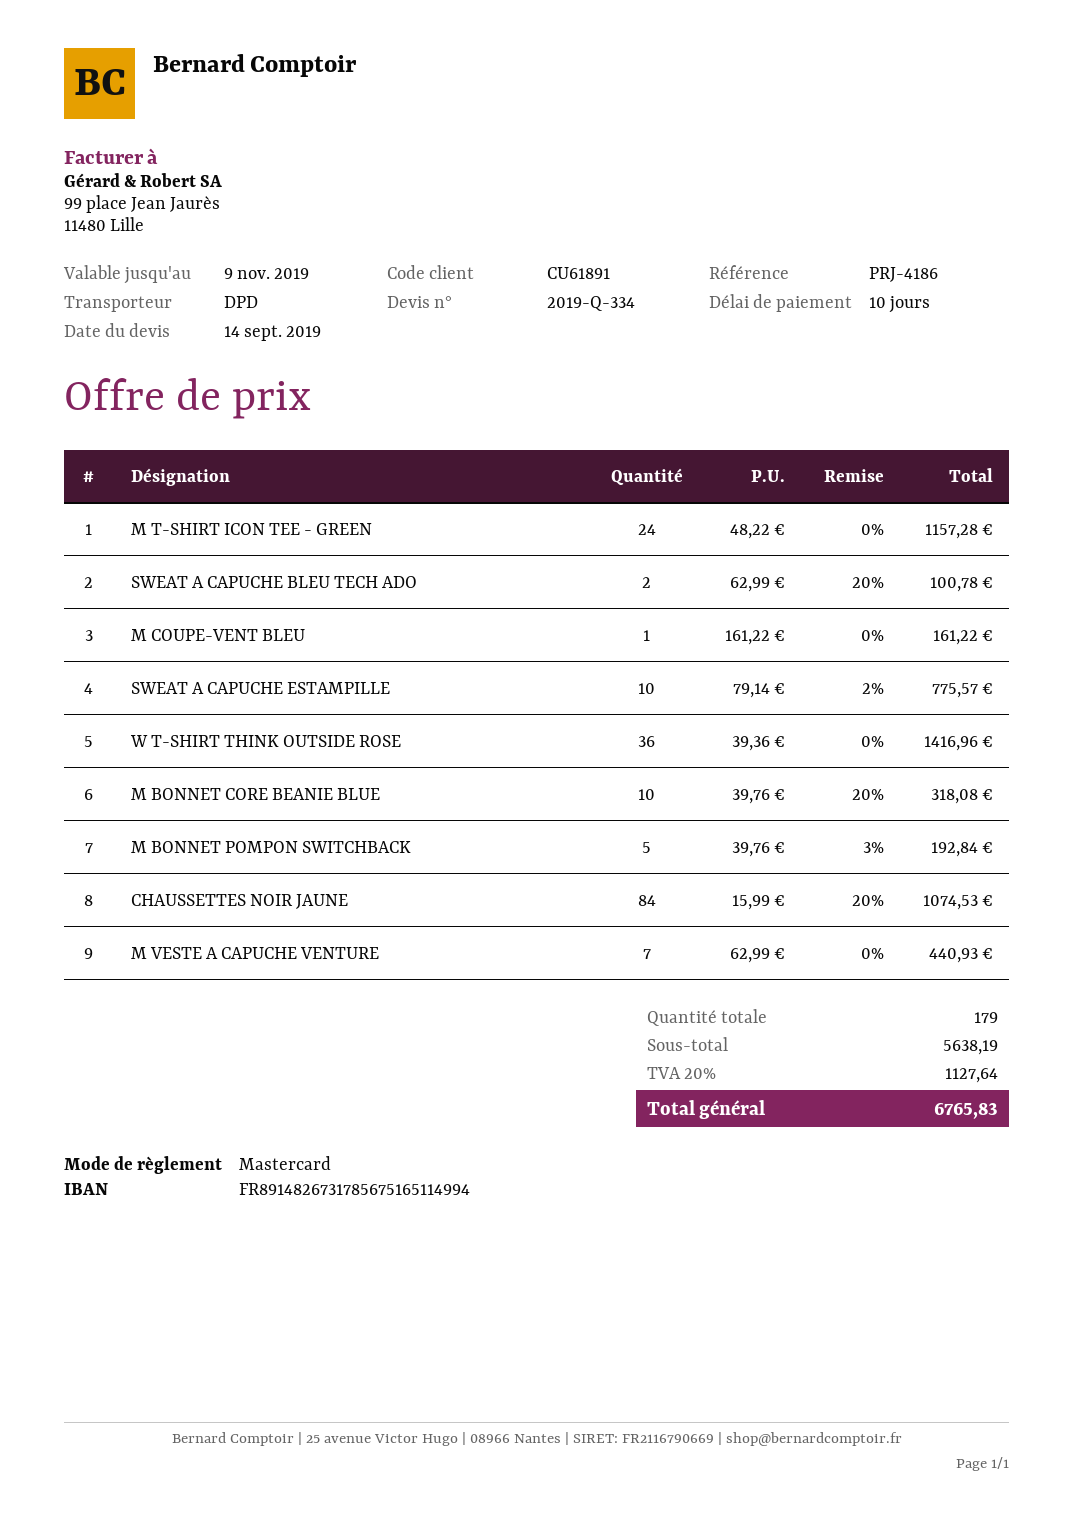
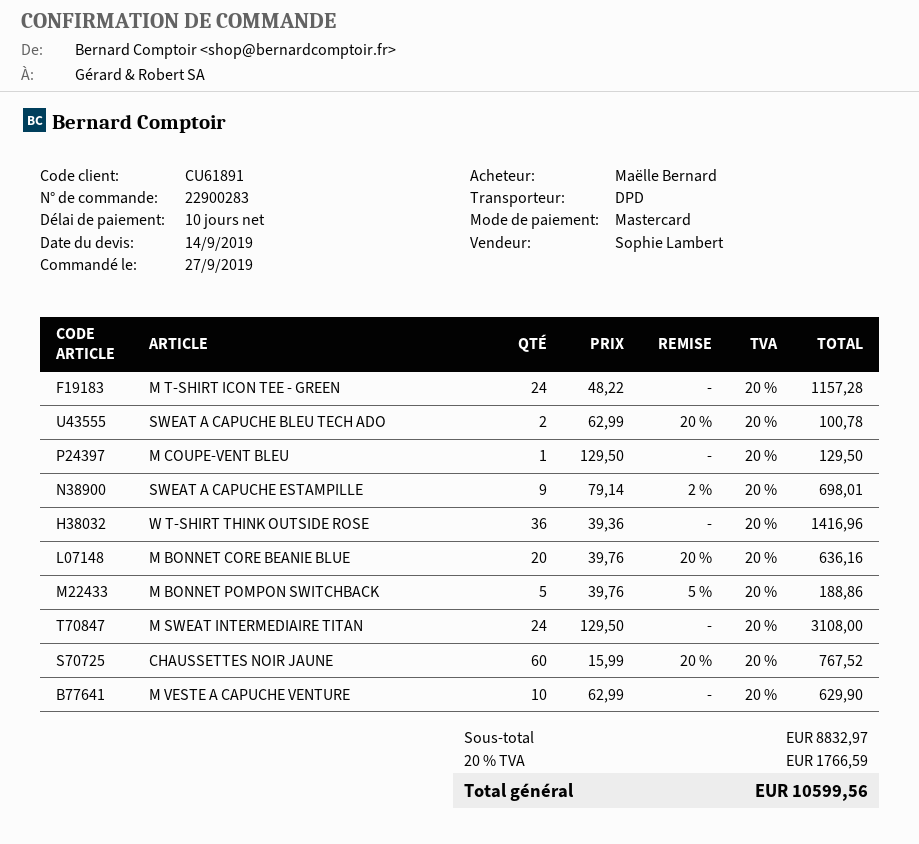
M COUPE-VENT BLEU: 1 x 161.22 = 161.22 -> 1 x 129.50 = 129.50
SWEAT A CAPUCHE ESTAMPILLE: 10 x 79.14 - 2% = 775.57 -> 9 x 79.14 - 2% = 698.01
M BONNET CORE BEANIE BLUE: 10 x 39.76 - 20% = 318.08 -> 20 x 39.76 - 20% = 636.16
M BONNET POMPON SWITCHBACK: 5 x 39.76 - 3% = 192.84 -> 5 x 39.76 - 5% = 188.86
CHAUSSETTES NOIR JAUNE: 84 x 15.99 - 20% = 1074.53 -> 60 x 15.99 - 20% = 767.52
M VESTE A CAPUCHE VENTURE: 7 x 62.99 = 440.93 -> 10 x 62.99 = 629.90
M SWEAT INTERMEDIAIRE TITAN: none -> 24 x 129.50 = 3108.00
subtotal: 5638.19 -> 8832.97
tax: 20% = 1127.64 -> 20% = 1766.59
total: 6765.83 -> 10599.56

